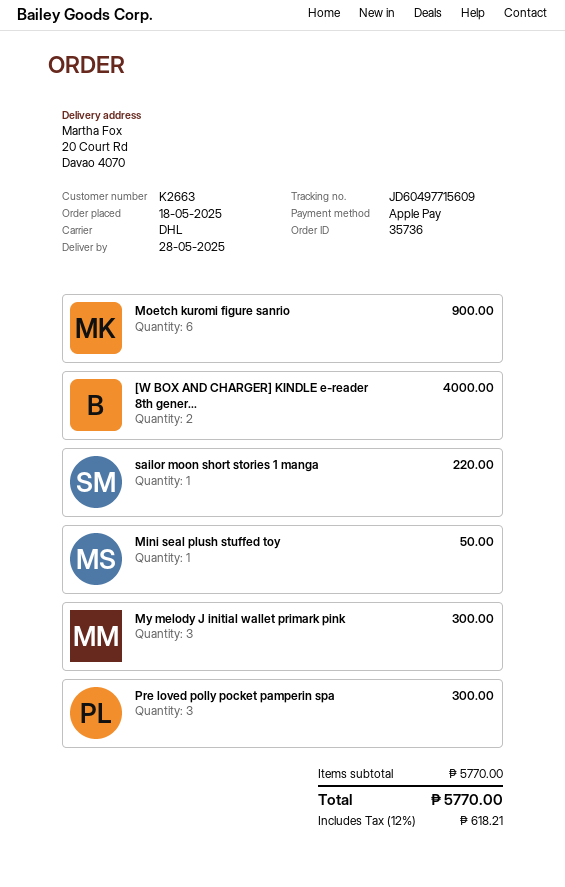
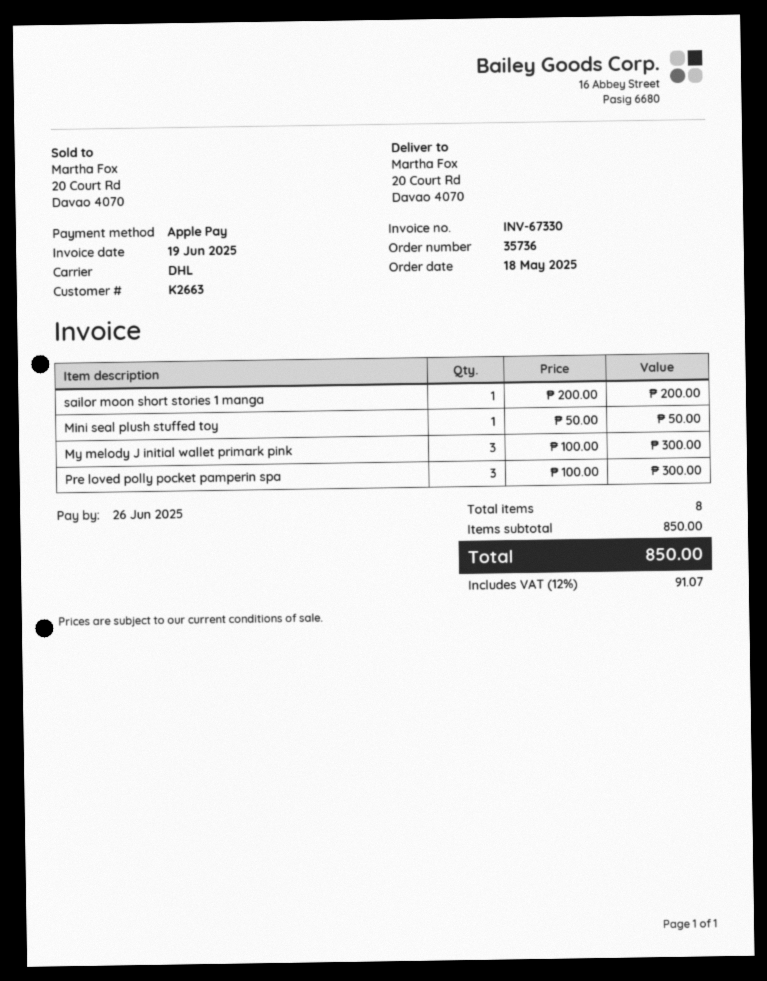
Moetch kuromi figure sanrio: 6 for 900.00 -> none
[W BOX AND CHARGER] KINDLE e-reader 8th gener...: 2 for 4000.00 -> none
sailor moon short stories 1 manga: 1 for 220.00 -> 1 for 200.00
subtotal: 5770.00 -> 850.00
tax: 12% = 618.21 -> 12% = 91.07
total: 5770.00 -> 850.00

